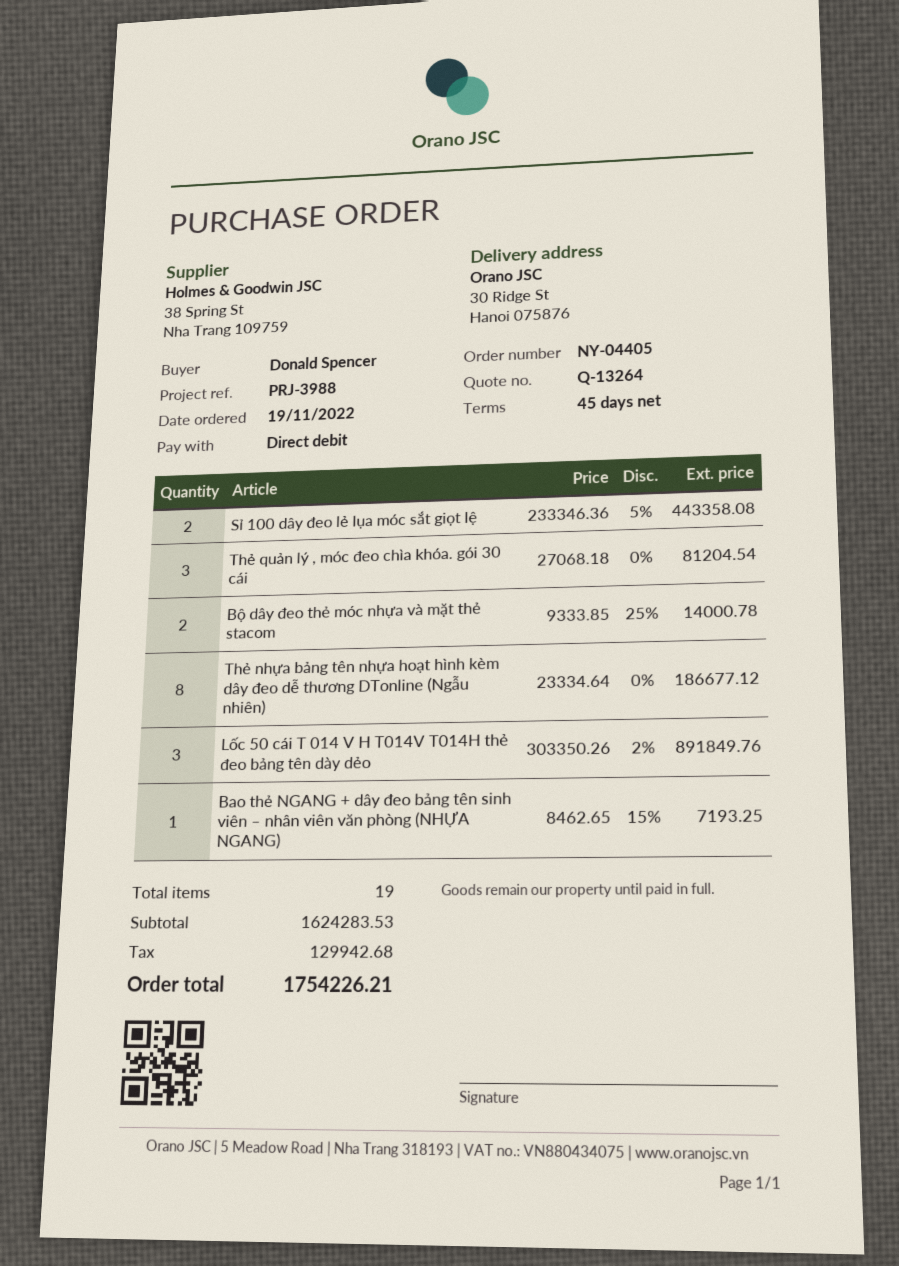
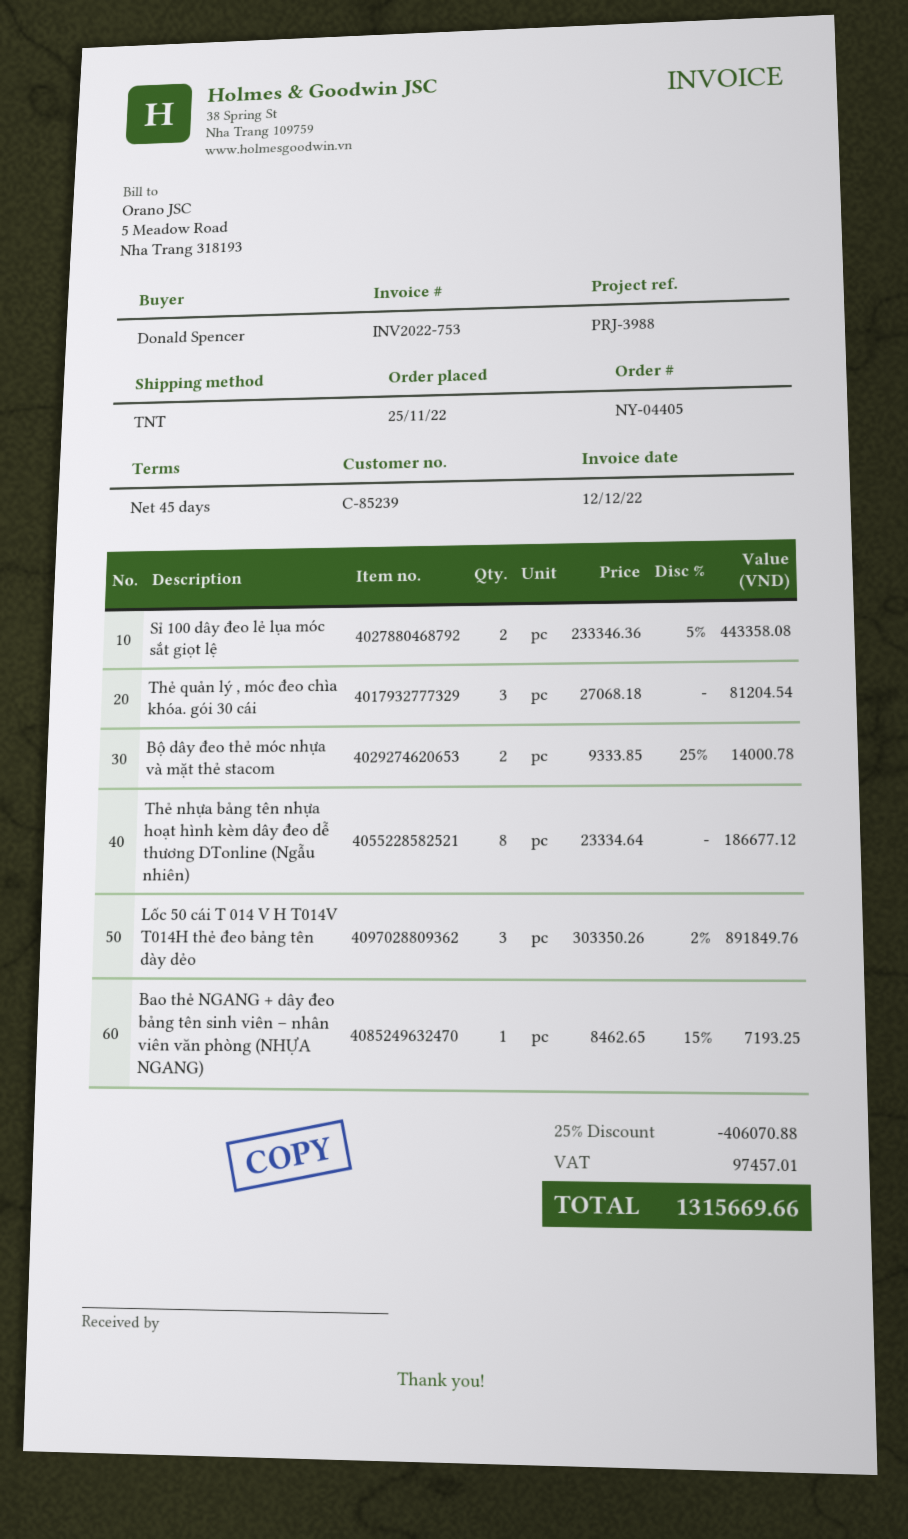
order date: 2022-11-19 -> 2022-11-25
discount: none -> 25% = 406070.88
tax: 129942.68 -> 97457.01
total: 1754226.21 -> 1315669.66

